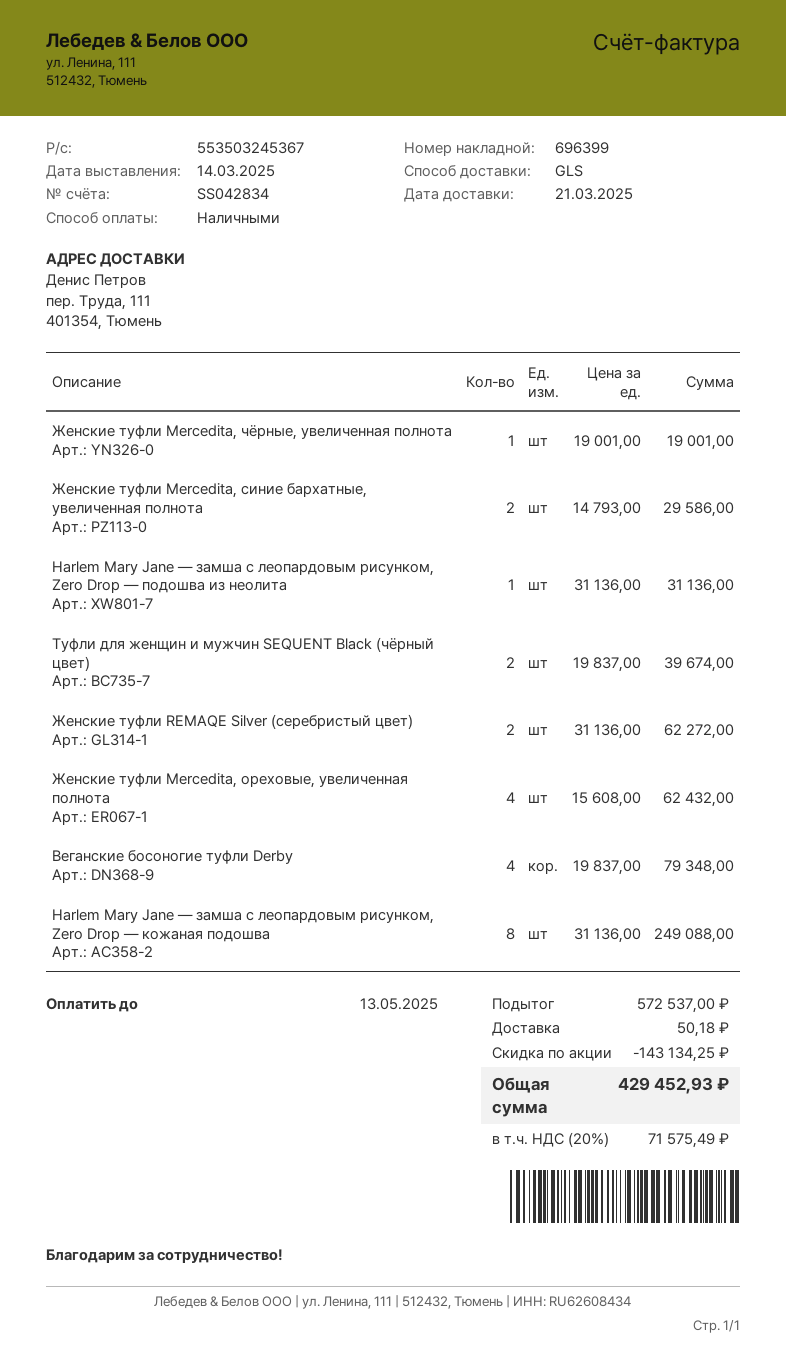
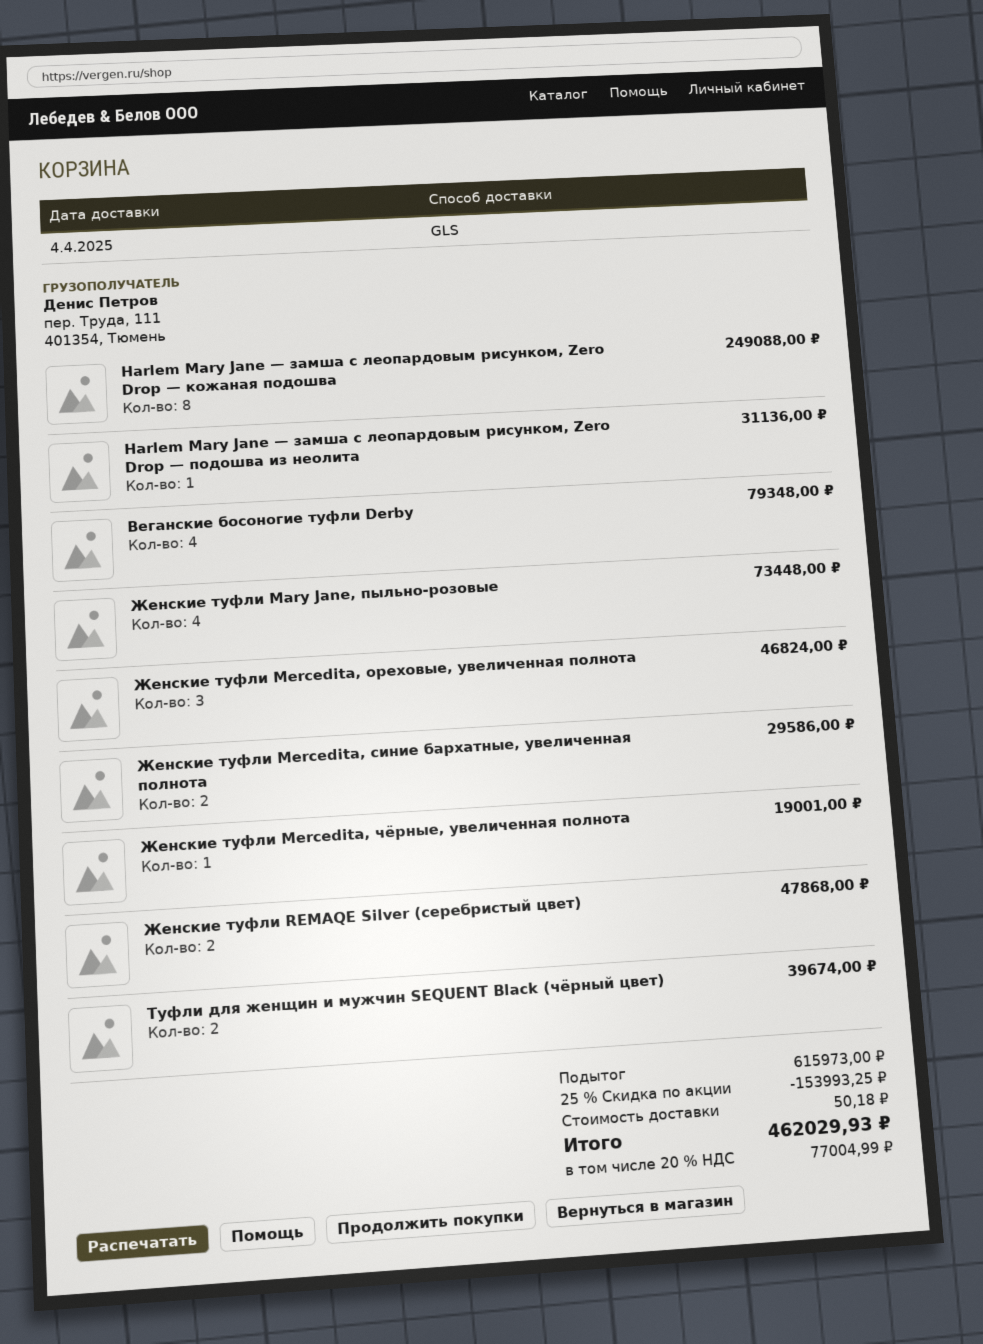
delivery date: 2025-03-21 -> 2025-04-04
Женские туфли REMAQE Silver (серебристый цвет): 2 for 62272.00 -> 2 for 47868.00
Женские туфли Mercedita, ореховые, увеличенная полнота: 4 for 62432.00 -> 3 for 46824.00
Женские туфли Mary Jane, пыльно-розовые: none -> 4 for 73448.00
subtotal: 572537.00 -> 615973.00
discount: 143134.25 -> 153993.25
tax: 20% = 71575.49 -> 20% = 77004.99
total: 429452.93 -> 462029.93

